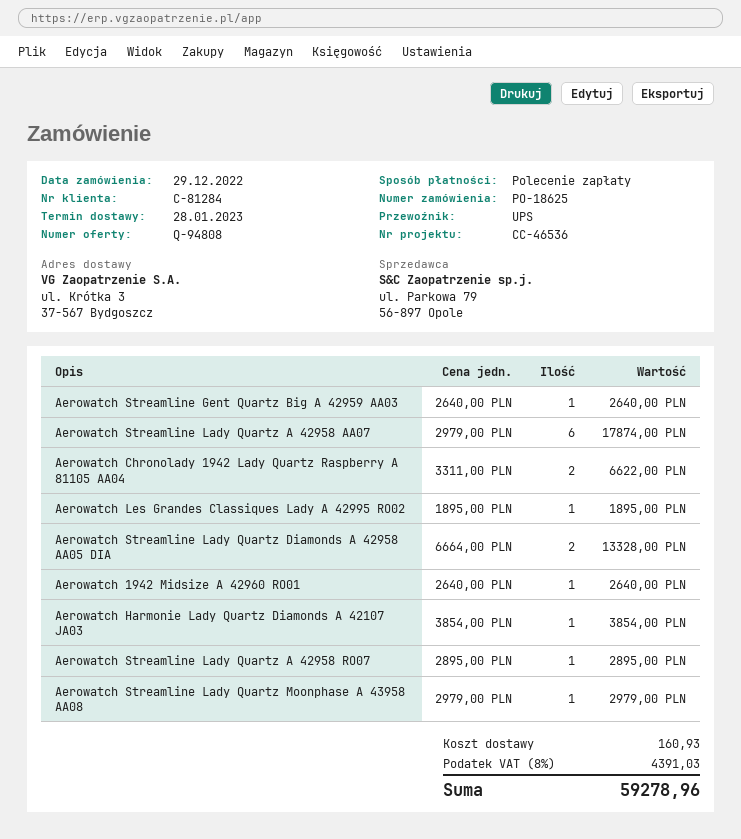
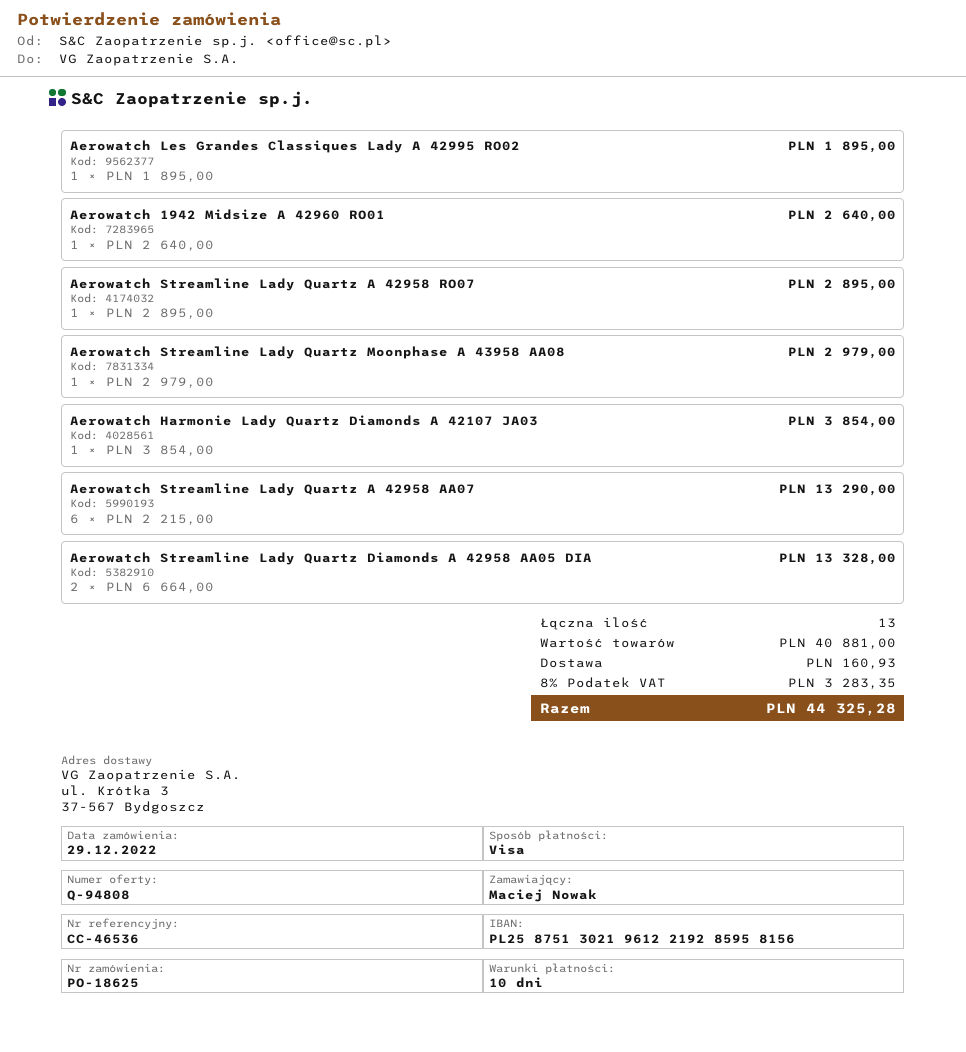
payment method: direct debit -> Visa
Aerowatch Streamline Gent Quartz Big A 42959 AA03: 1 x 2640.00 = 2640.00 -> none
Aerowatch Streamline Lady Quartz A 42958 AA07: 6 x 2979.00 = 17874.00 -> 6 x 2215.00 = 13290.00
Aerowatch Chronolady 1942 Lady Quartz Raspberry A 81105 AA04: 2 x 3311.00 = 6622.00 -> none
tax: 8% = 4391.03 -> 8% = 3283.35
total: 59278.96 -> 44325.28

